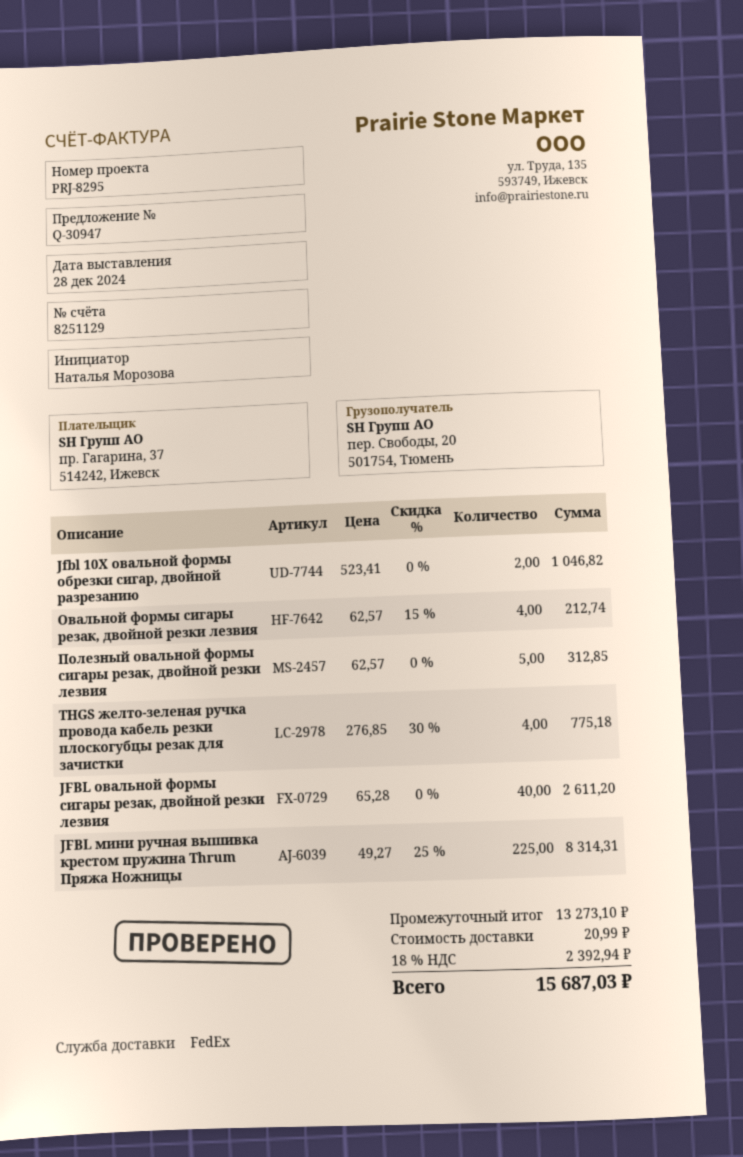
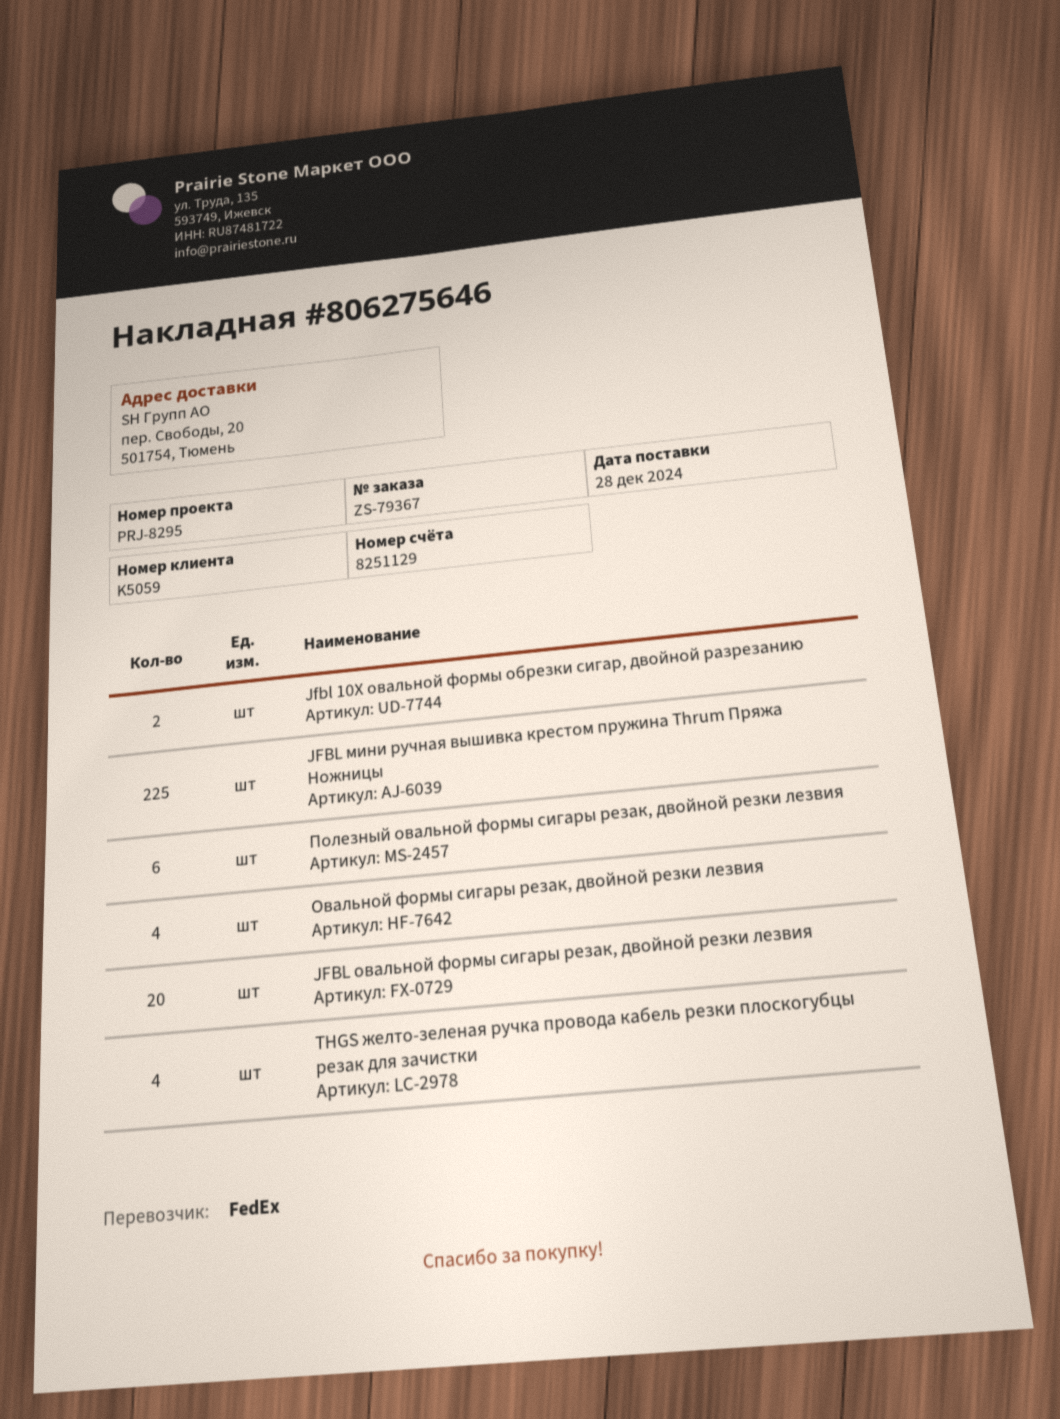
Полезный овальной формы сигары резак, двойной резки лезвия: 5 -> 6
JFBL овальной формы сигары резак, двойной резки лезвия: 40 -> 20

